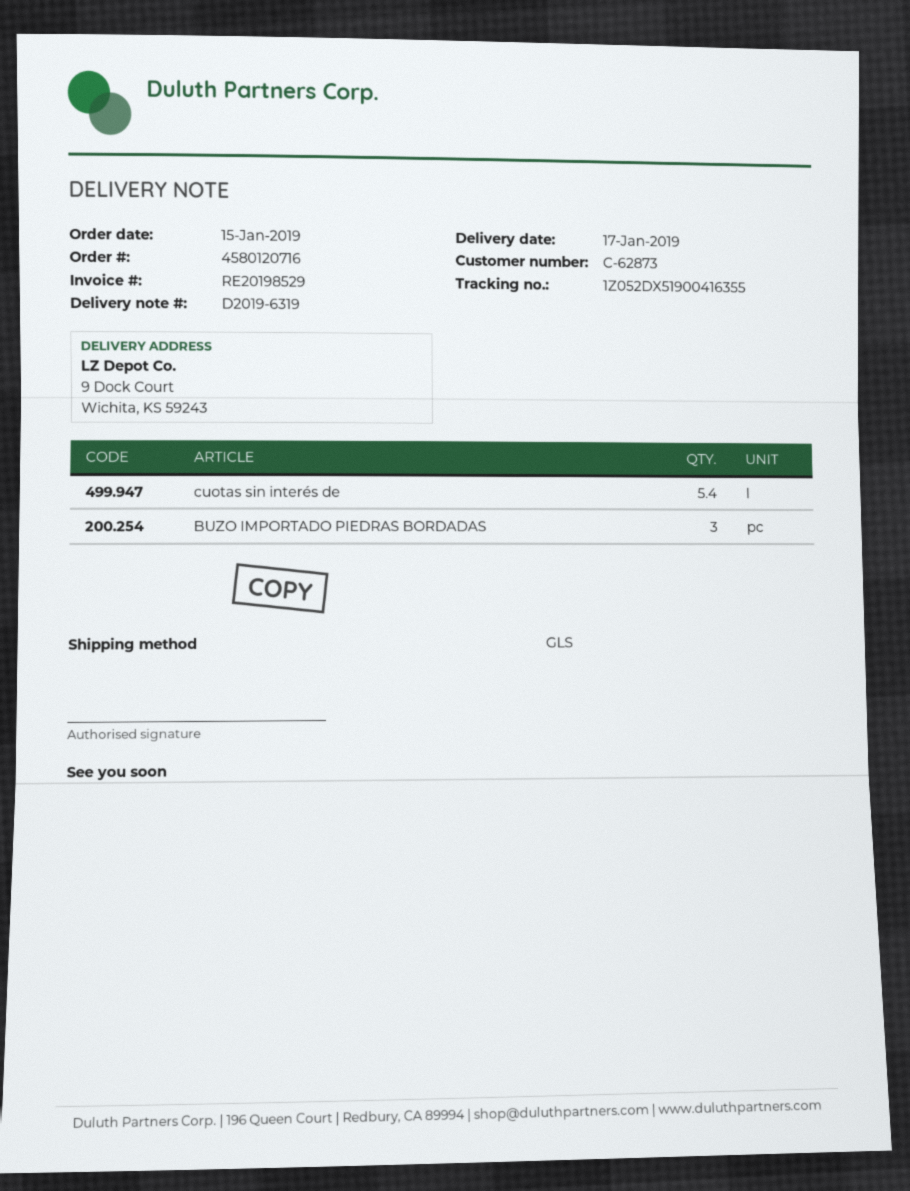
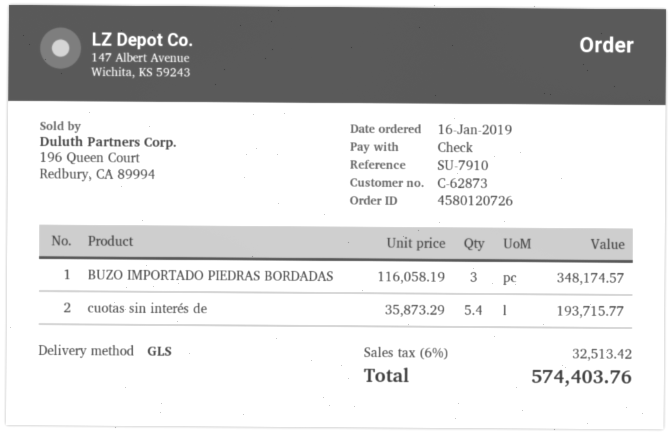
order number: 4580120716 -> 4580120726
order date: 2019-01-15 -> 2019-01-16

